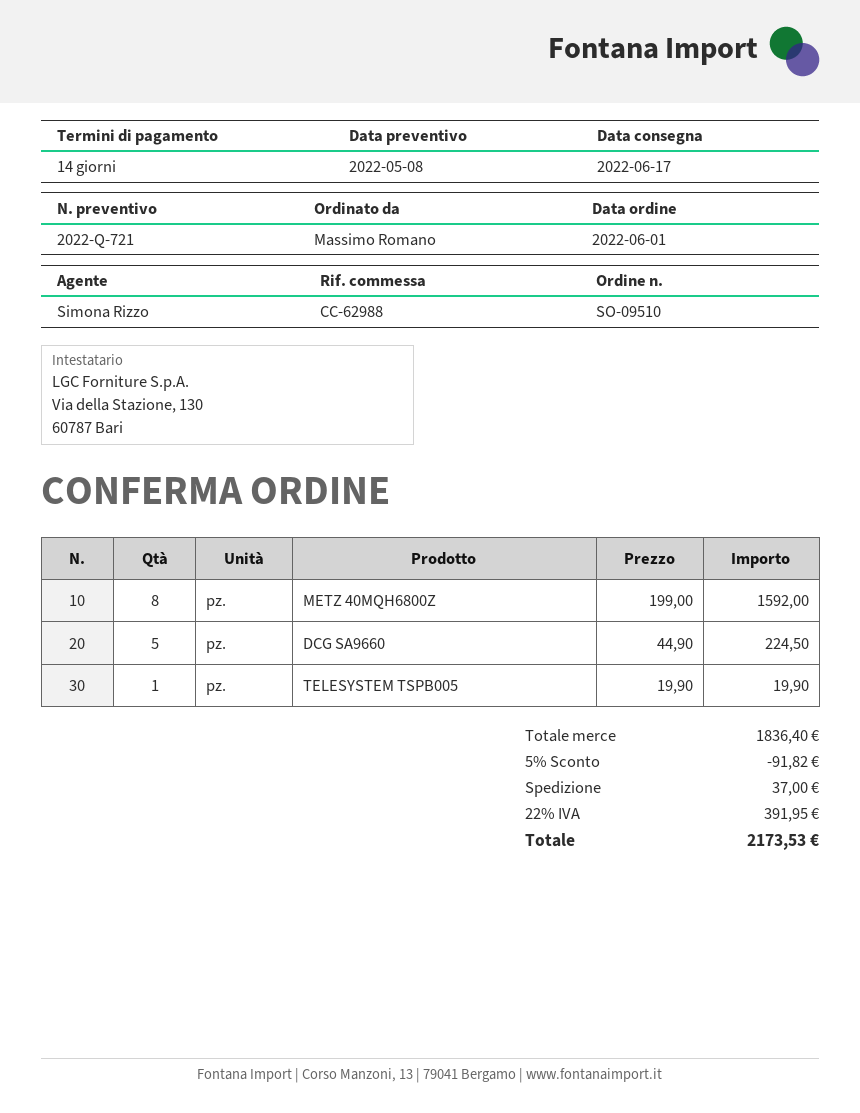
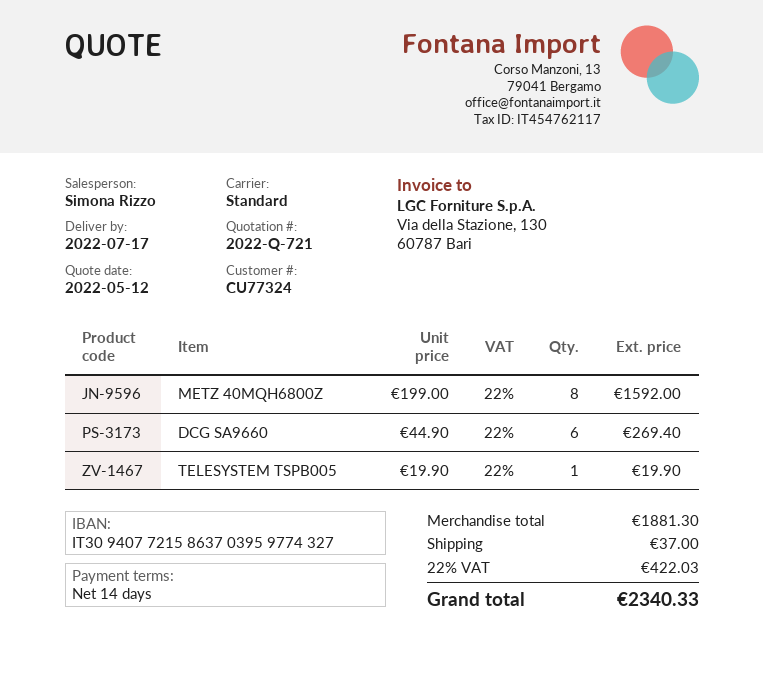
quote date: 2022-05-08 -> 2022-05-12
delivery date: 2022-06-17 -> 2022-07-17
DCG SA9660: 5 x 44.90 = 224.50 -> 6 x 44.90 = 269.40
subtotal: 1836.40 -> 1881.30
discount: 5% = 91.82 -> none
tax: 22% = 391.95 -> 22% = 422.03
total: 2173.53 -> 2340.33

